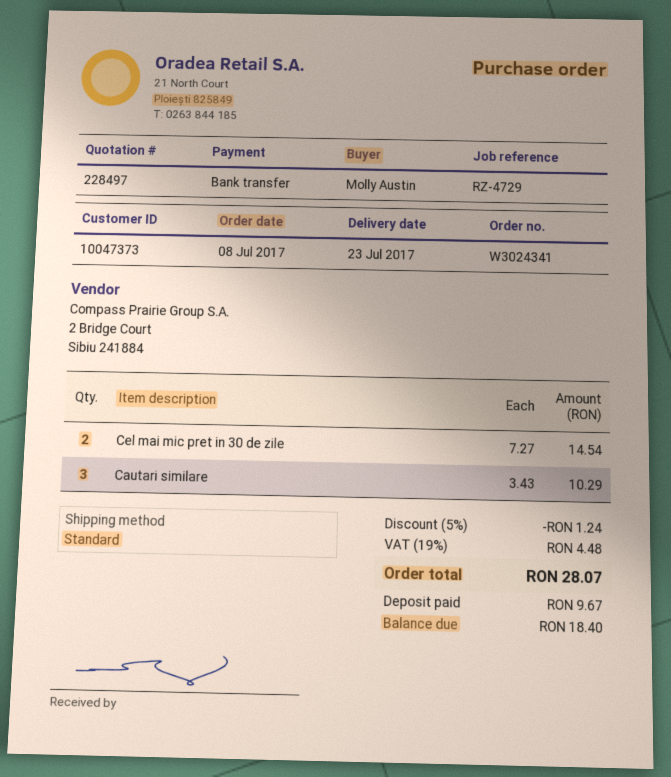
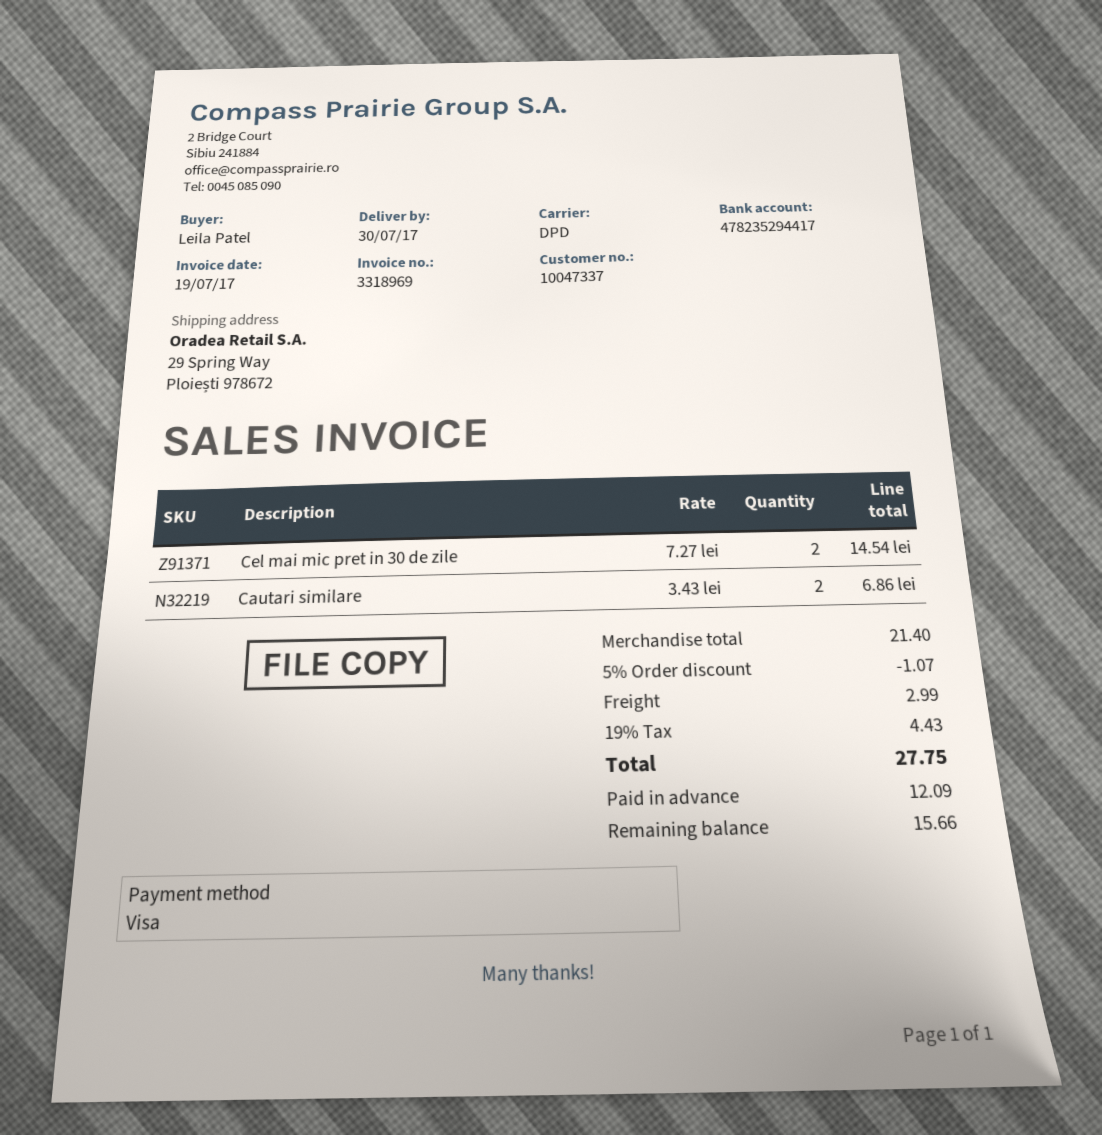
delivery date: 2017-07-23 -> 2017-07-30
customer number: 10047373 -> 10047337
ordered by: Molly Austin -> Leila Patel
payment method: bank transfer -> Visa
shipping method: standard -> DPD
Cautari similare: 3 x 3.43 = 10.29 -> 2 x 3.43 = 6.86
discount: 5% = 1.24 -> 5% = 1.07
shipping: none -> 2.99
tax: 19% = 4.48 -> 19% = 4.43
total: 28.07 -> 27.75
deposit: 9.67 -> 12.09
balance: 18.40 -> 15.66

